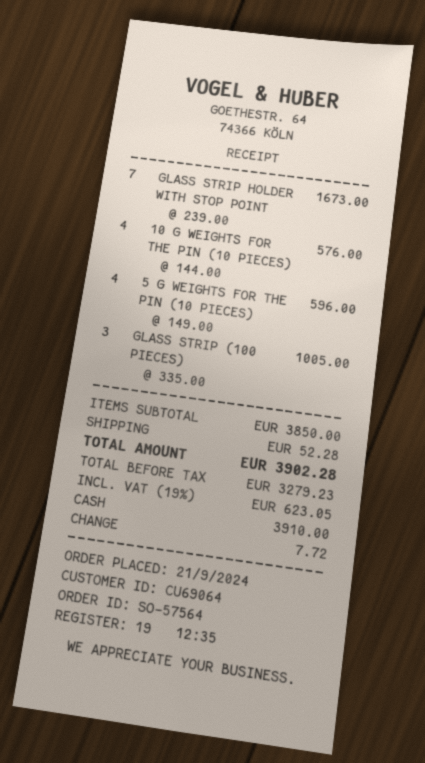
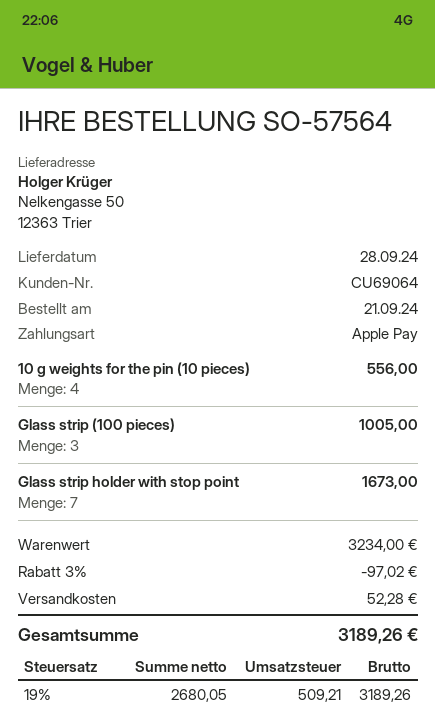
payment method: cash -> Apple Pay
10 G WEIGHTS FOR THE PIN (10 PIECES): 4 for 576.00 -> 4 for 556.00
5 G WEIGHTS FOR THE PIN (10 PIECES): 4 for 596.00 -> none
subtotal: 3850.00 -> 3234.00
discount: none -> 3% = 97.02
net: 3279.23 -> 2680.05
tax: 19% = 623.05 -> 19% = 509.21
total: 3902.28 -> 3189.26

